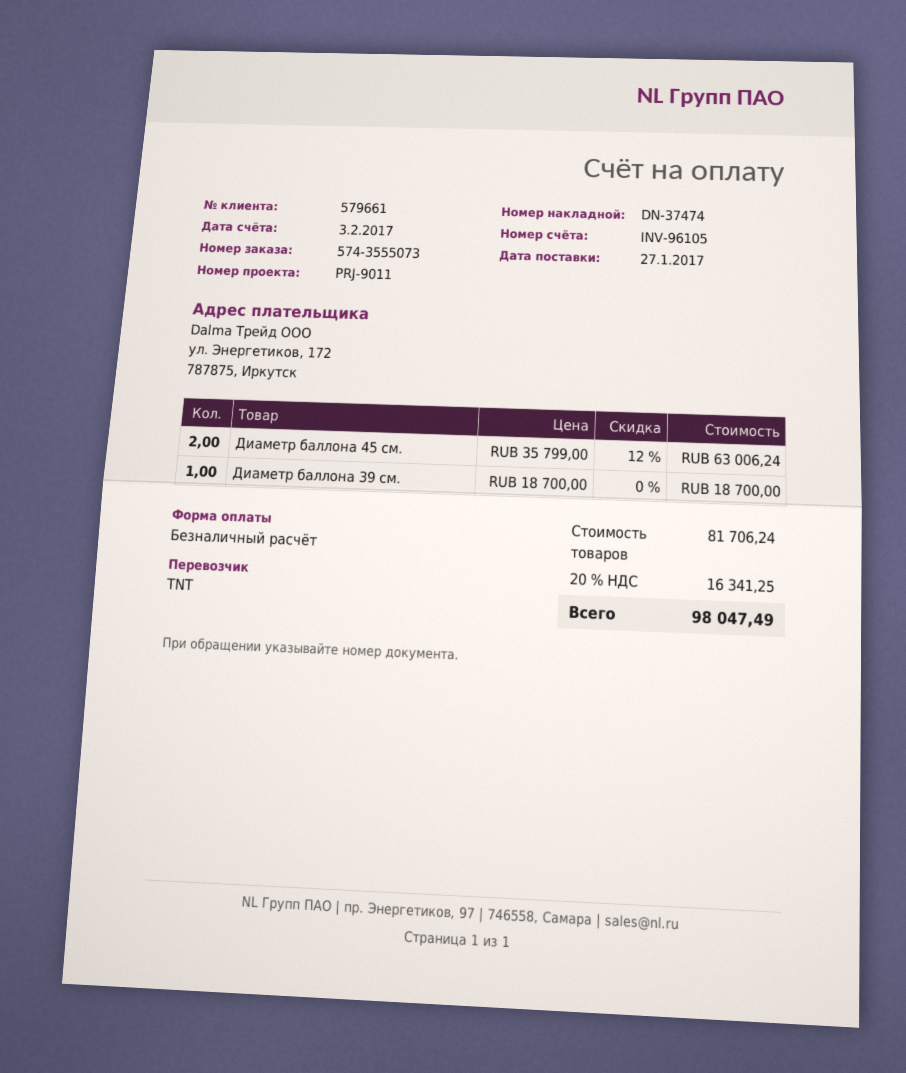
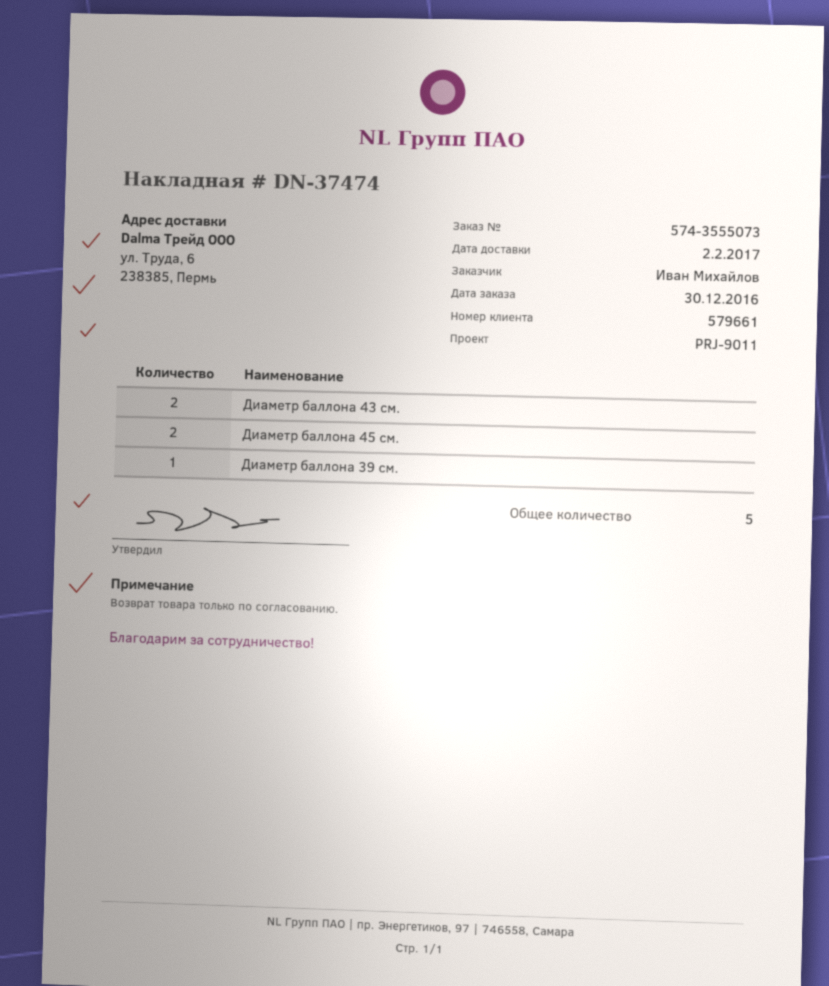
delivery date: 2017-01-27 -> 2017-02-02
Диаметр баллона 43 см.: none -> 2

